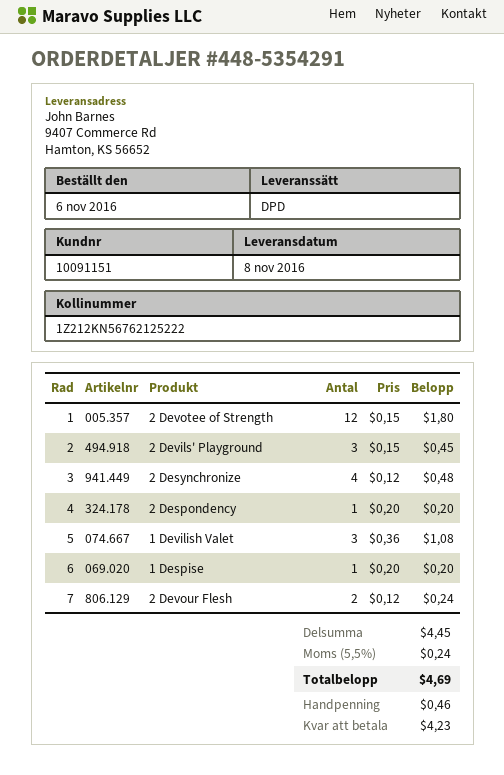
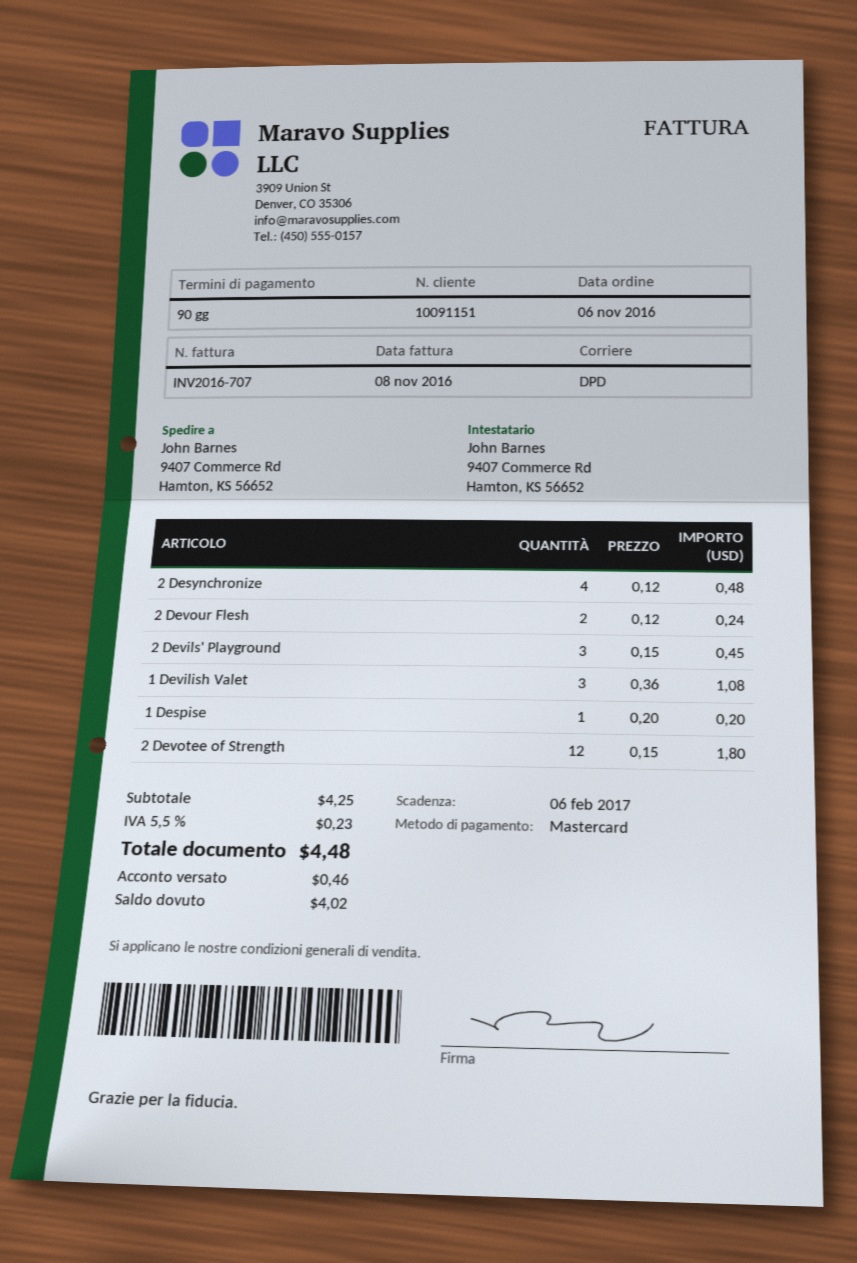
2 Despondency: 1 x 0.20 = 0.20 -> none
subtotal: 4.45 -> 4.25
tax: 5.5% = 0.24 -> 5.5% = 0.23
total: 4.69 -> 4.48
balance: 4.23 -> 4.02

